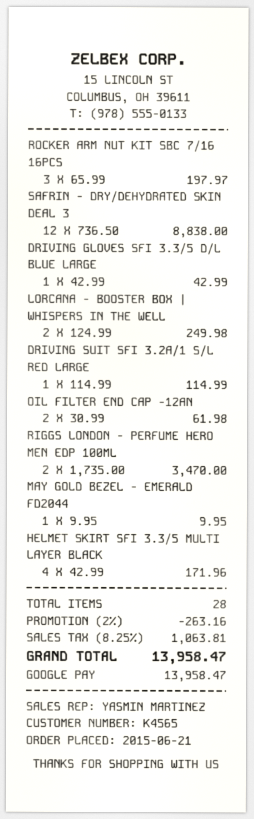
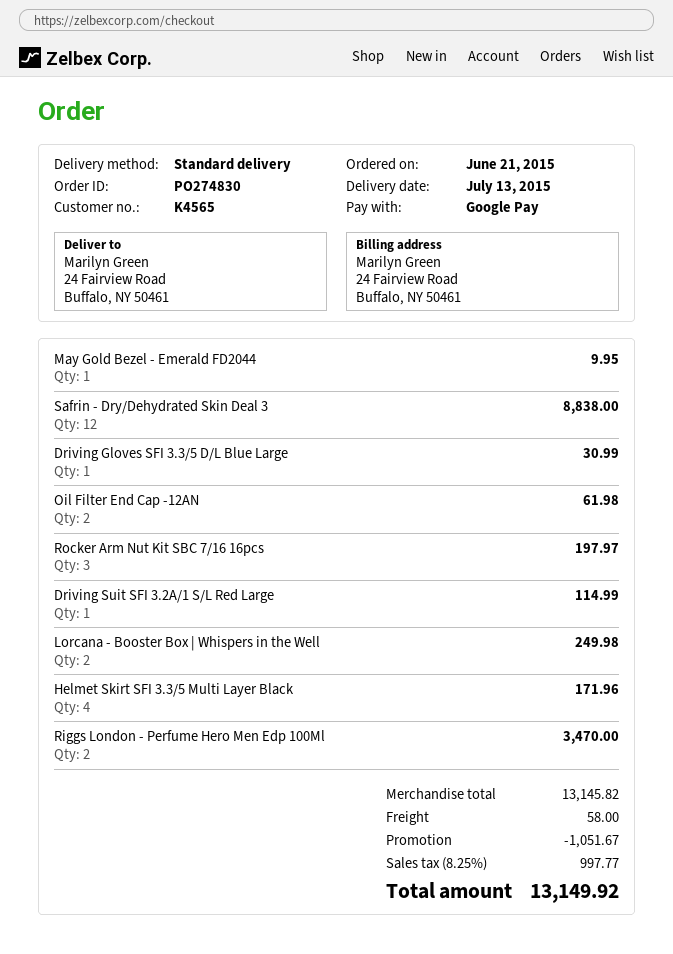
DRIVING GLOVES SFI 3.3/5 D/L BLUE LARGE: 1 for 42.99 -> 1 for 30.99
discount: 263.16 -> 1051.67
shipping: none -> 58.00
tax: 8.25% = 1063.81 -> 8.25% = 997.77
total: 13958.47 -> 13149.92

